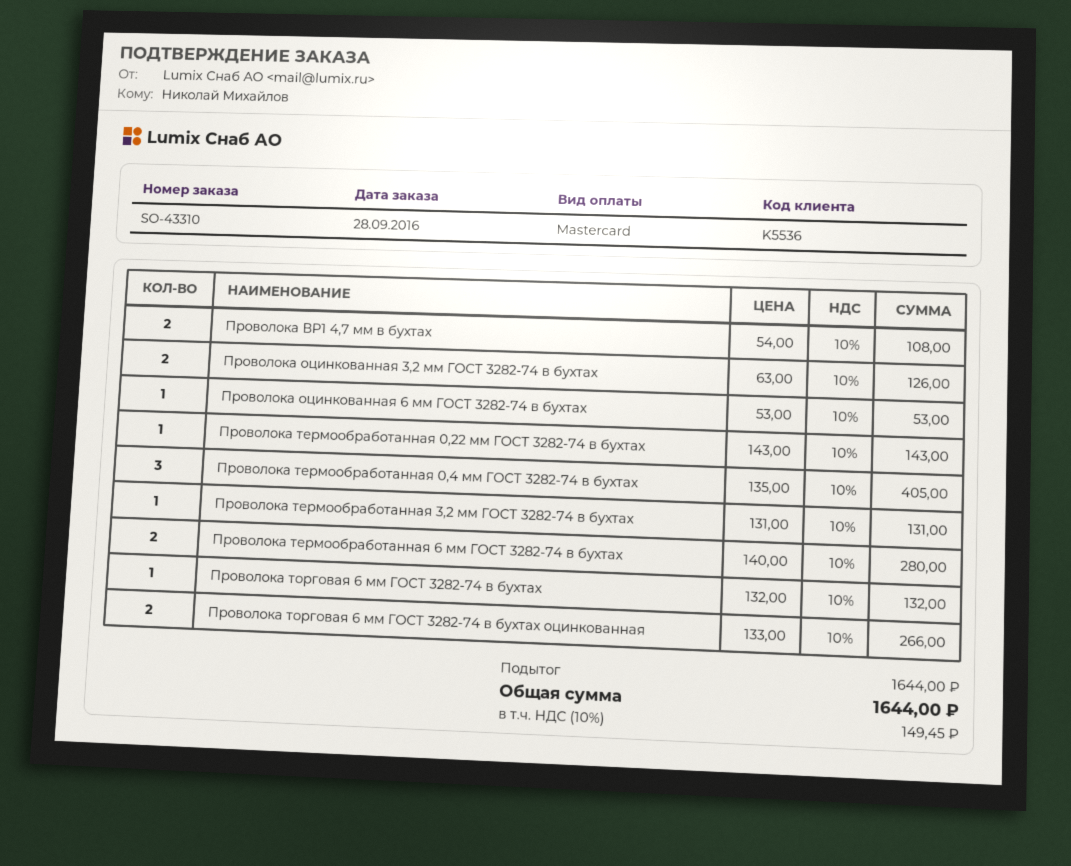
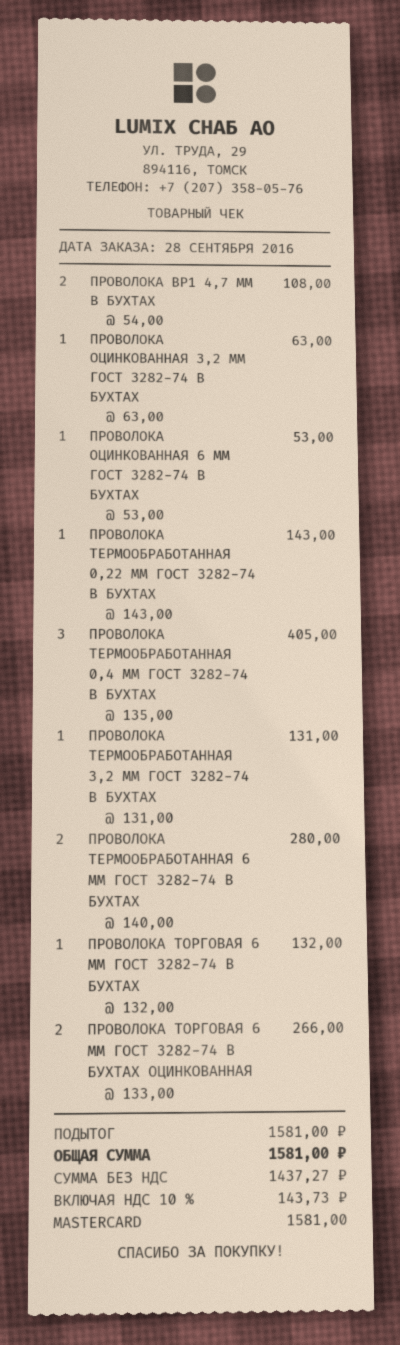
Проволока оцинкованная 3,2 мм ГОСТ 3282-74 в бухтах: 2 x 63.00 = 126.00 -> 1 x 63.00 = 63.00
subtotal: 1644.00 -> 1581.00
tax: 10% = 149.45 -> 10% = 143.73
total: 1644.00 -> 1581.00

